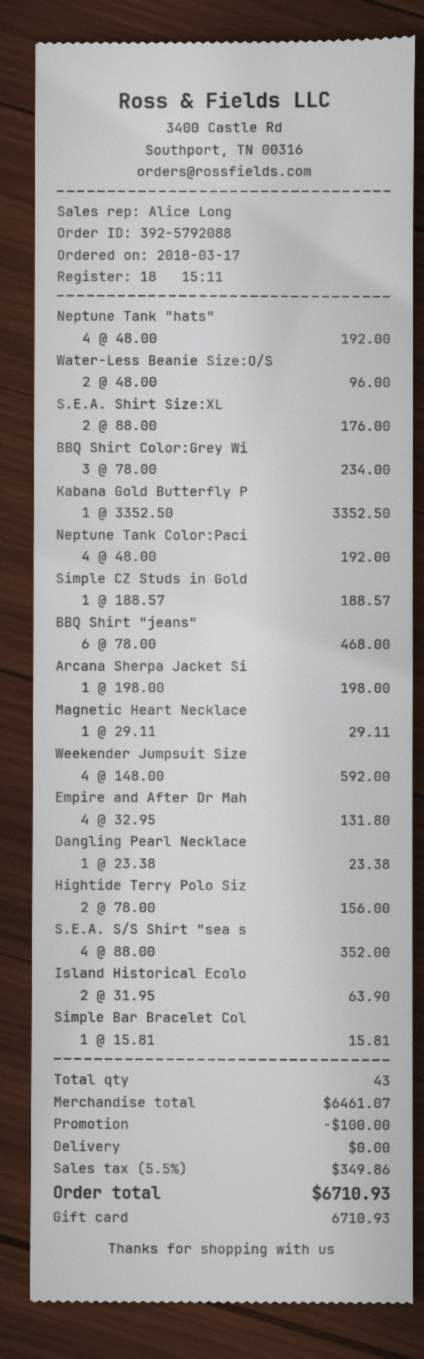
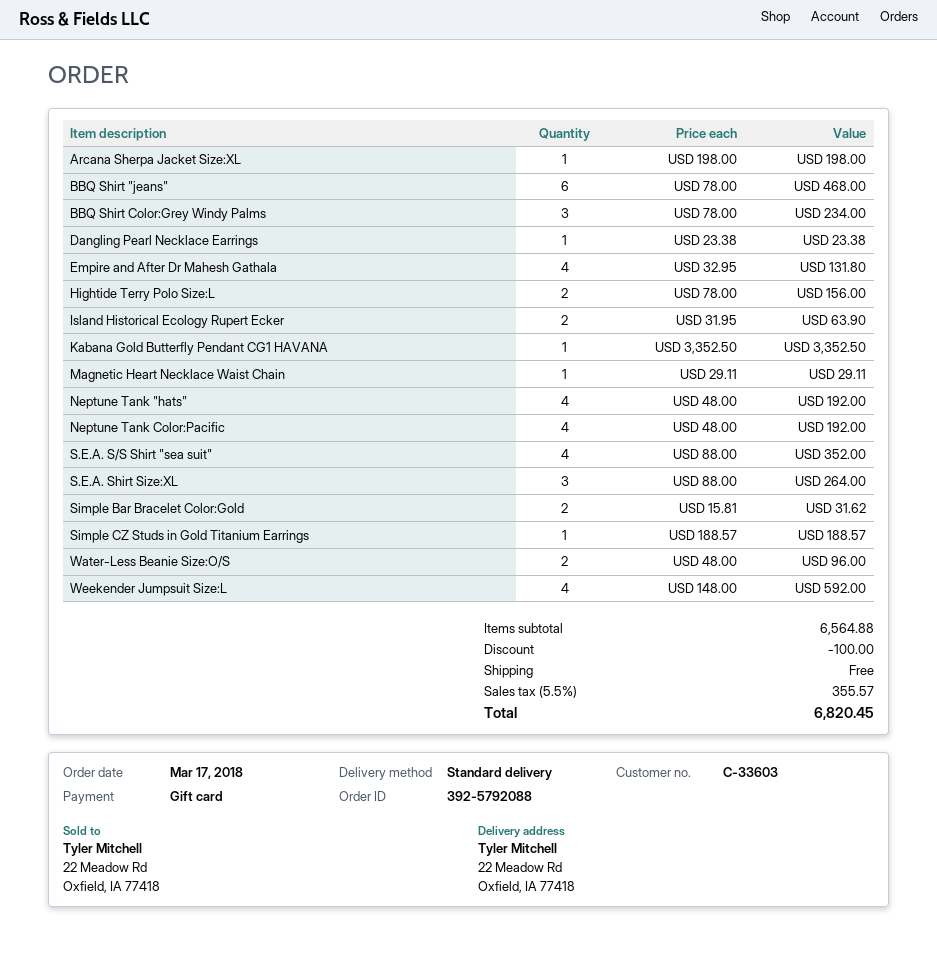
S.E.A. Shirt Size:XL: 2 x 88.00 = 176.00 -> 3 x 88.00 = 264.00
Simple Bar Bracelet Col: 1 x 15.81 = 15.81 -> 2 x 15.81 = 31.62
subtotal: 6461.07 -> 6564.88
tax: 5.5% = 349.86 -> 5.5% = 355.57
total: 6710.93 -> 6820.45

